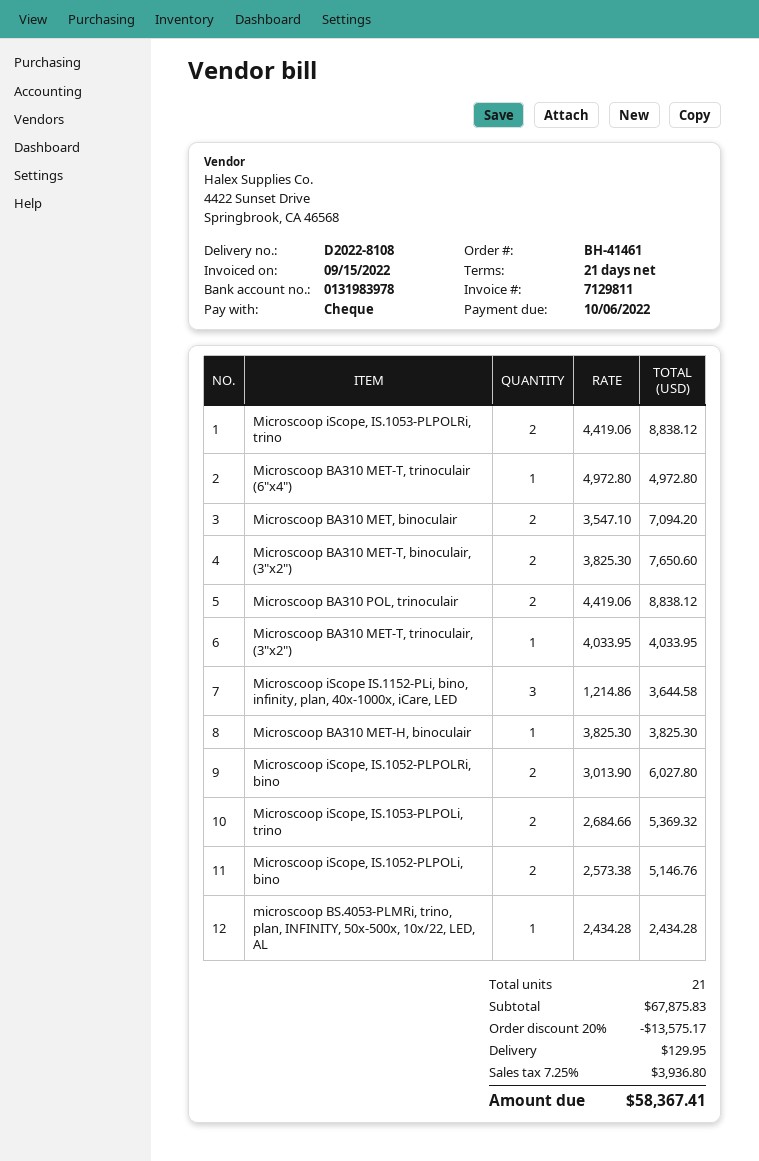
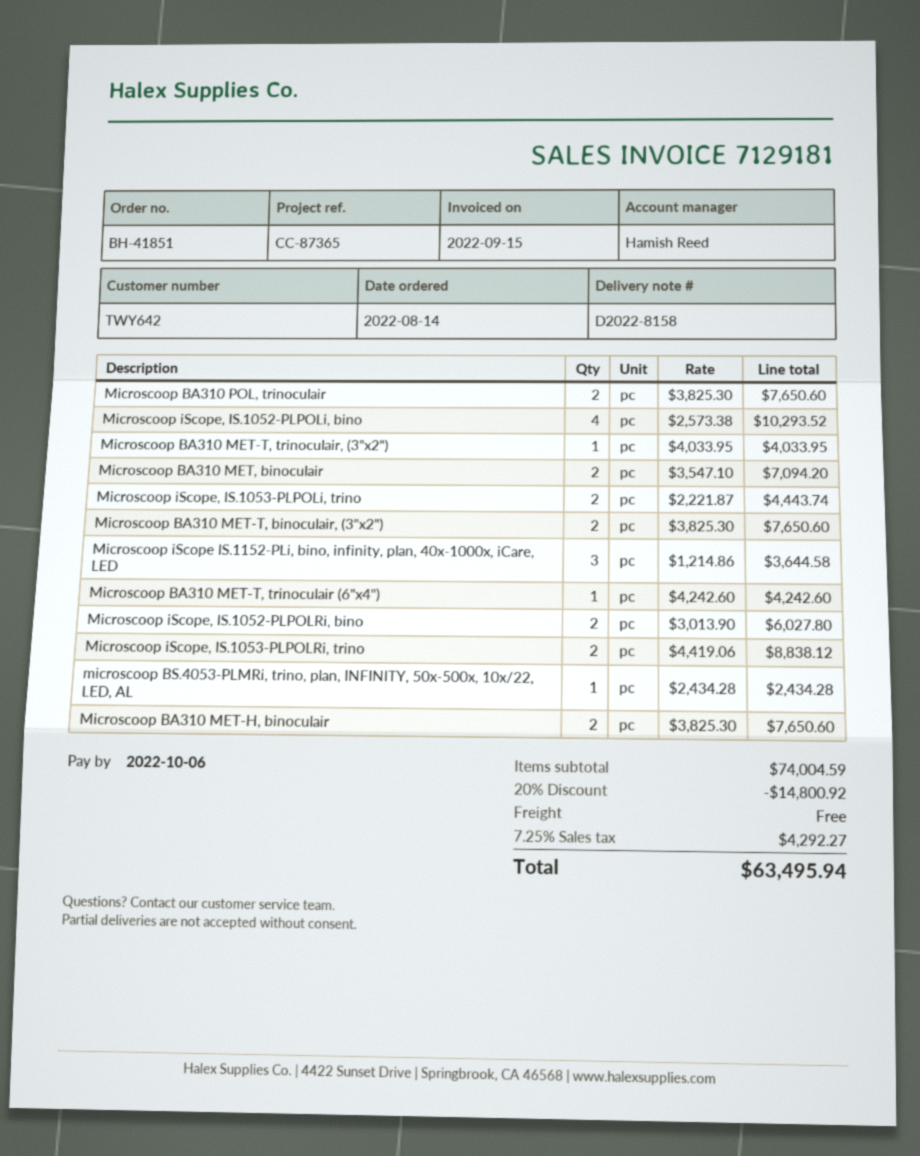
order number: BH-41461 -> BH-41851
delivery note number: D2022-8108 -> D2022-8158
invoice number: 7129811 -> 7129181
Microscoop BA310 MET-T, trinoculair (6"x4"): 1 x 4972.80 = 4972.80 -> 1 x 4242.60 = 4242.60
Microscoop BA310 POL, trinoculair: 2 x 4419.06 = 8838.12 -> 2 x 3825.30 = 7650.60
Microscoop BA310 MET-H, binoculair: 1 x 3825.30 = 3825.30 -> 2 x 3825.30 = 7650.60
Microscoop iScope, IS.1053-PLPOLi, trino: 2 x 2684.66 = 5369.32 -> 2 x 2221.87 = 4443.74
Microscoop iScope, IS.1052-PLPOLi, bino: 2 x 2573.38 = 5146.76 -> 4 x 2573.38 = 10293.52
subtotal: 67875.83 -> 74004.59
discount: 20% = 13575.17 -> 20% = 14800.92
shipping: 129.95 -> 0.00
tax: 7.25% = 3936.80 -> 7.25% = 4292.27
total: 58367.41 -> 63495.94

